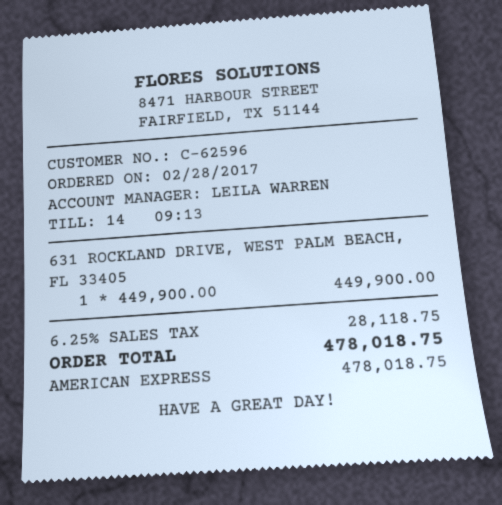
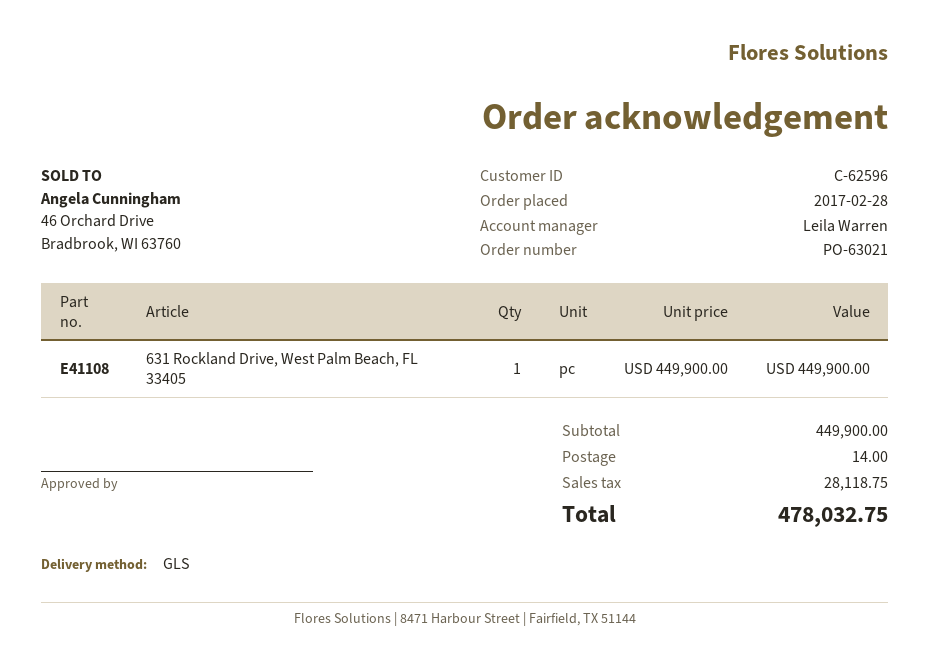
shipping: none -> 14.00
total: 478018.75 -> 478032.75

